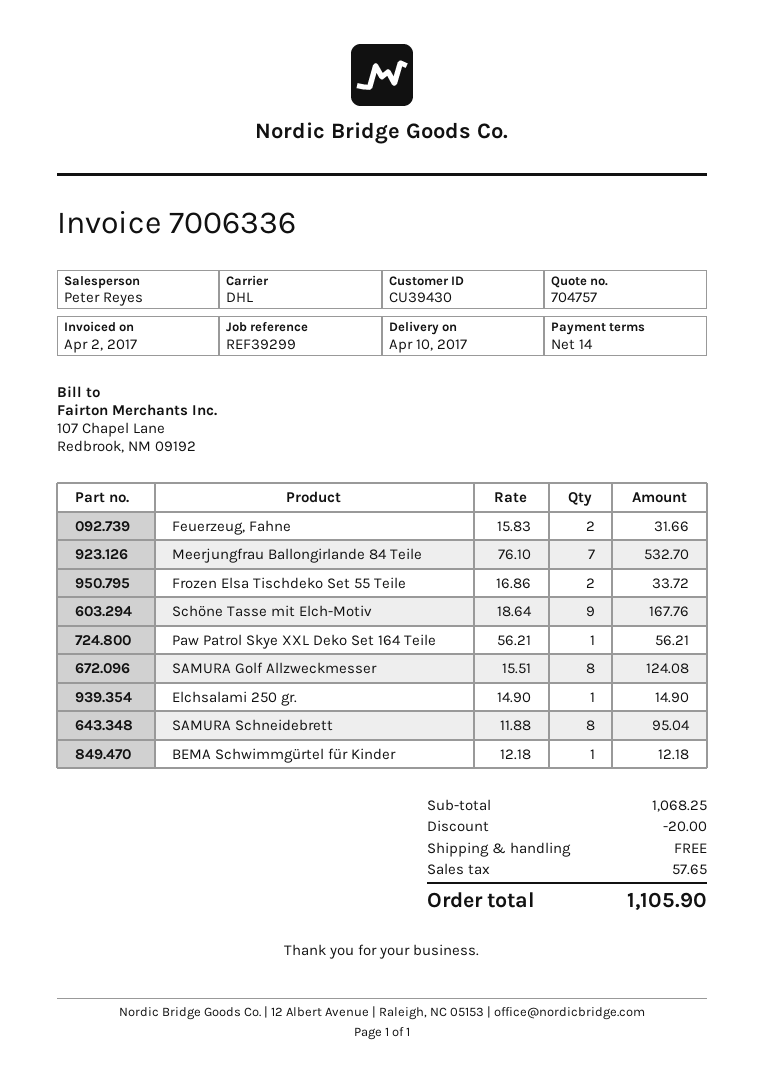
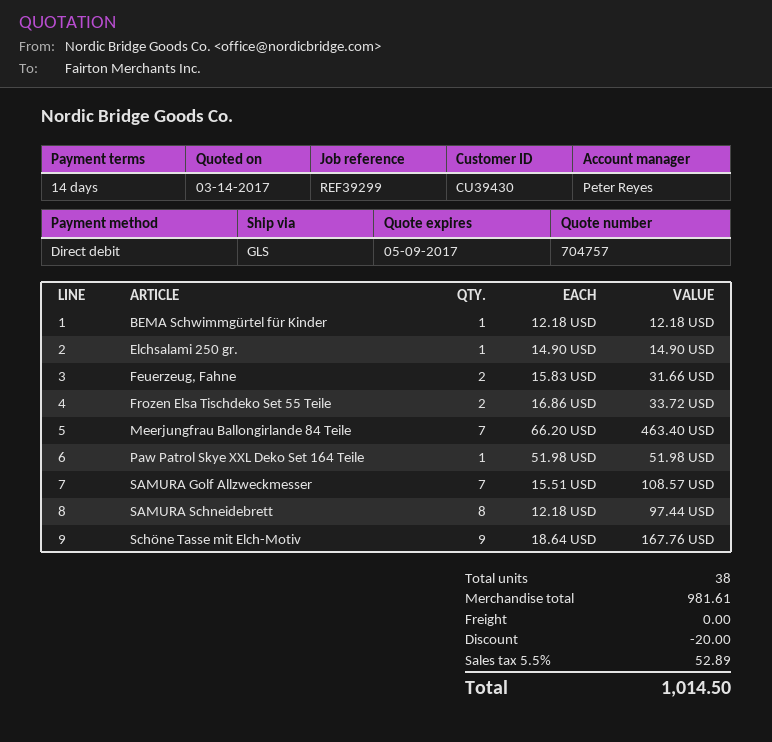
shipping method: DHL -> GLS
Meerjungfrau Ballongirlande 84 Teile: 7 x 76.10 = 532.70 -> 7 x 66.20 = 463.40
Paw Patrol Skye XXL Deko Set 164 Teile: 1 x 56.21 = 56.21 -> 1 x 51.98 = 51.98
SAMURA Golf Allzweckmesser: 8 x 15.51 = 124.08 -> 7 x 15.51 = 108.57
SAMURA Schneidebrett: 8 x 11.88 = 95.04 -> 8 x 12.18 = 97.44
subtotal: 1068.25 -> 981.61
tax: 57.65 -> 52.89
total: 1105.90 -> 1014.50

